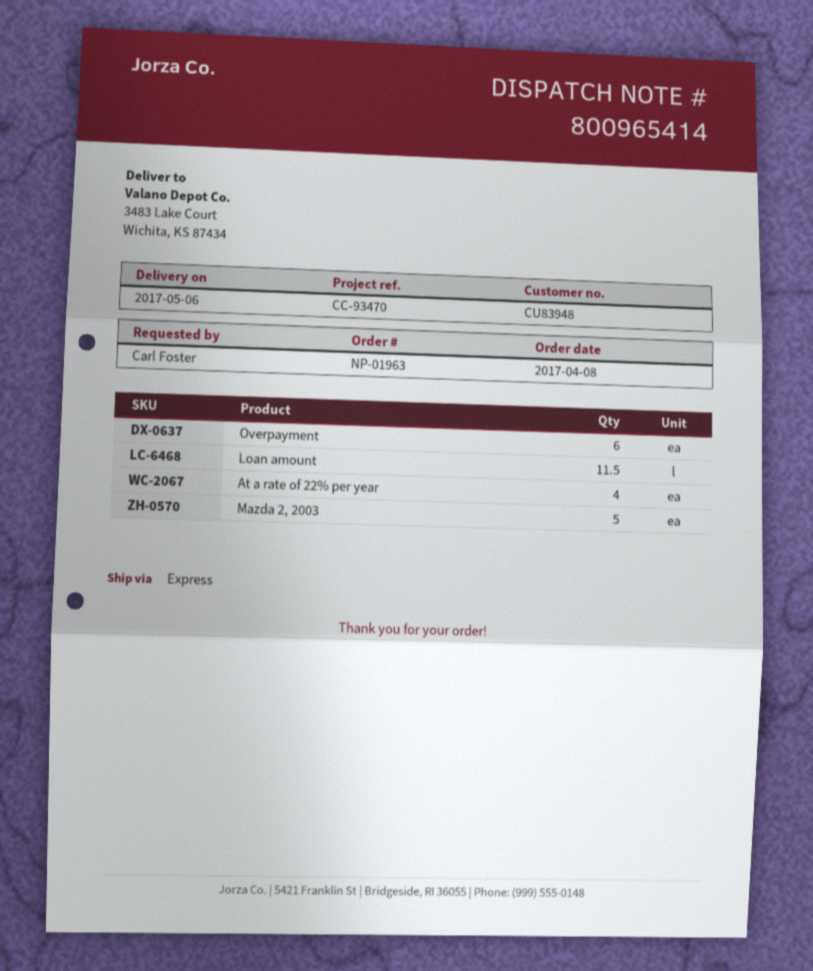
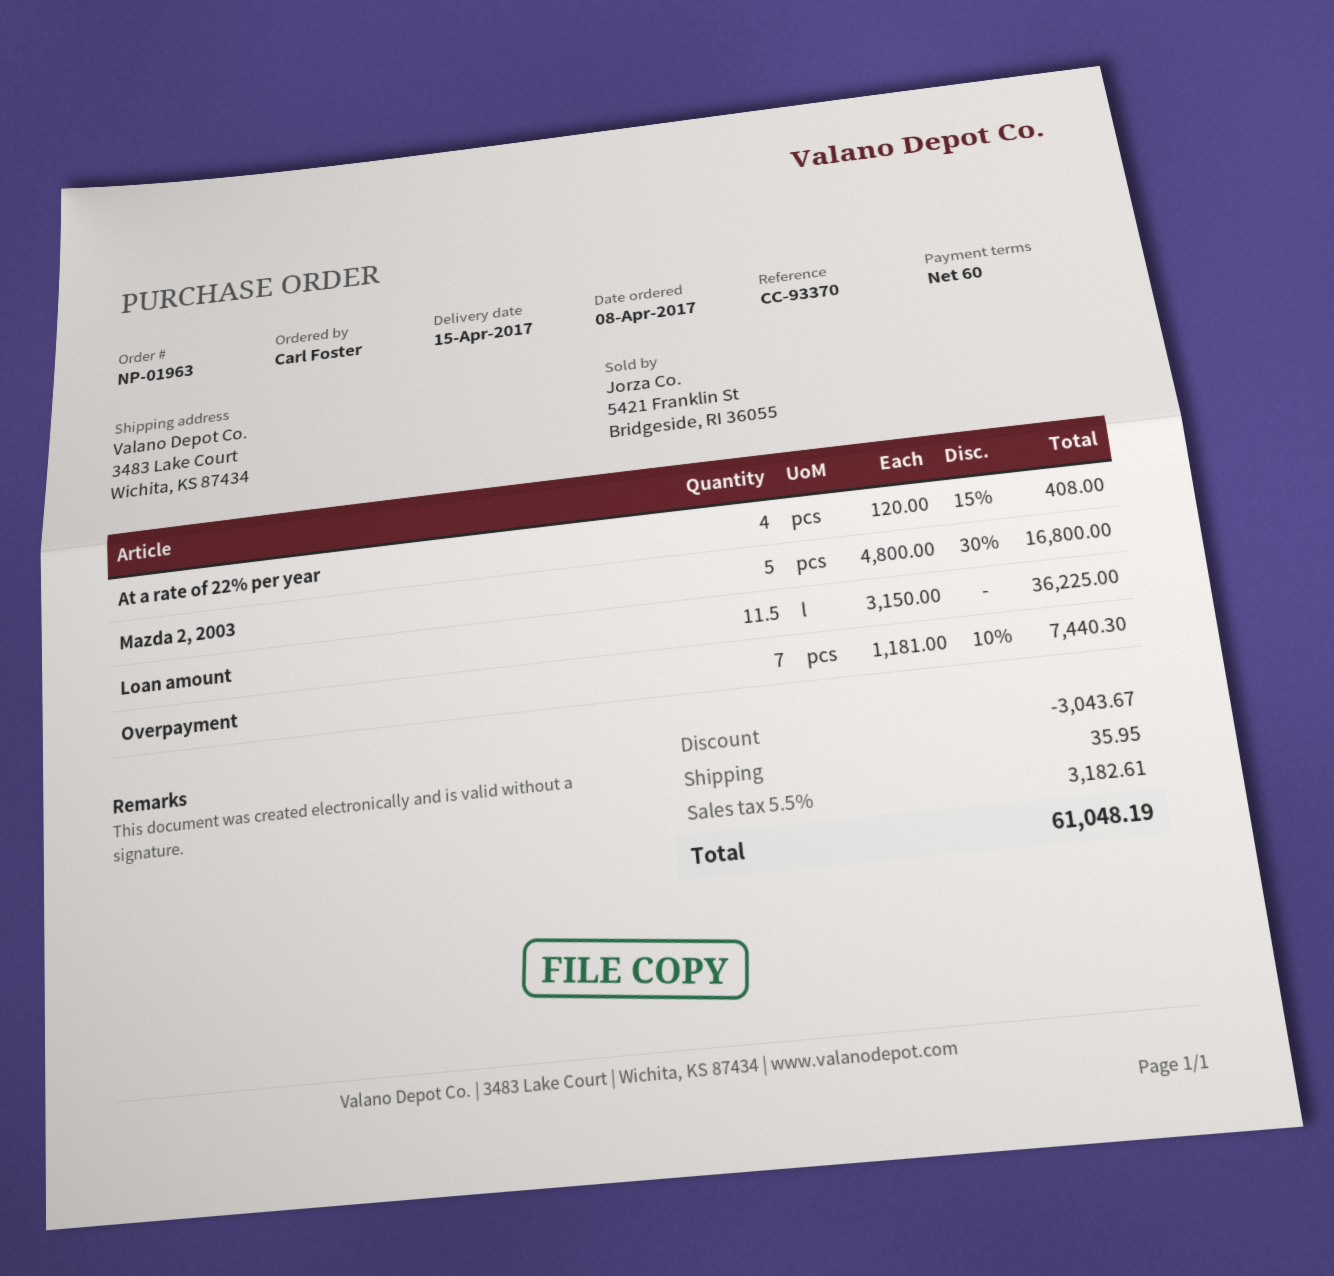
delivery date: 2017-05-06 -> 2017-04-15
reference: CC-93470 -> CC-93370
Overpayment: 6 -> 7

